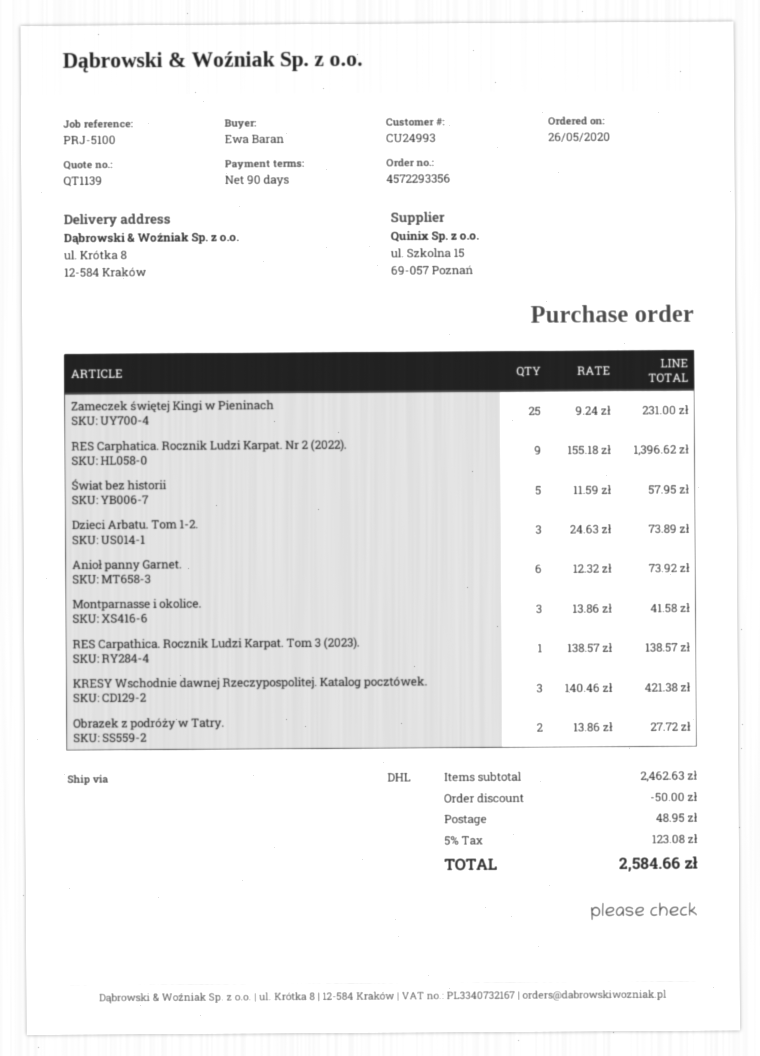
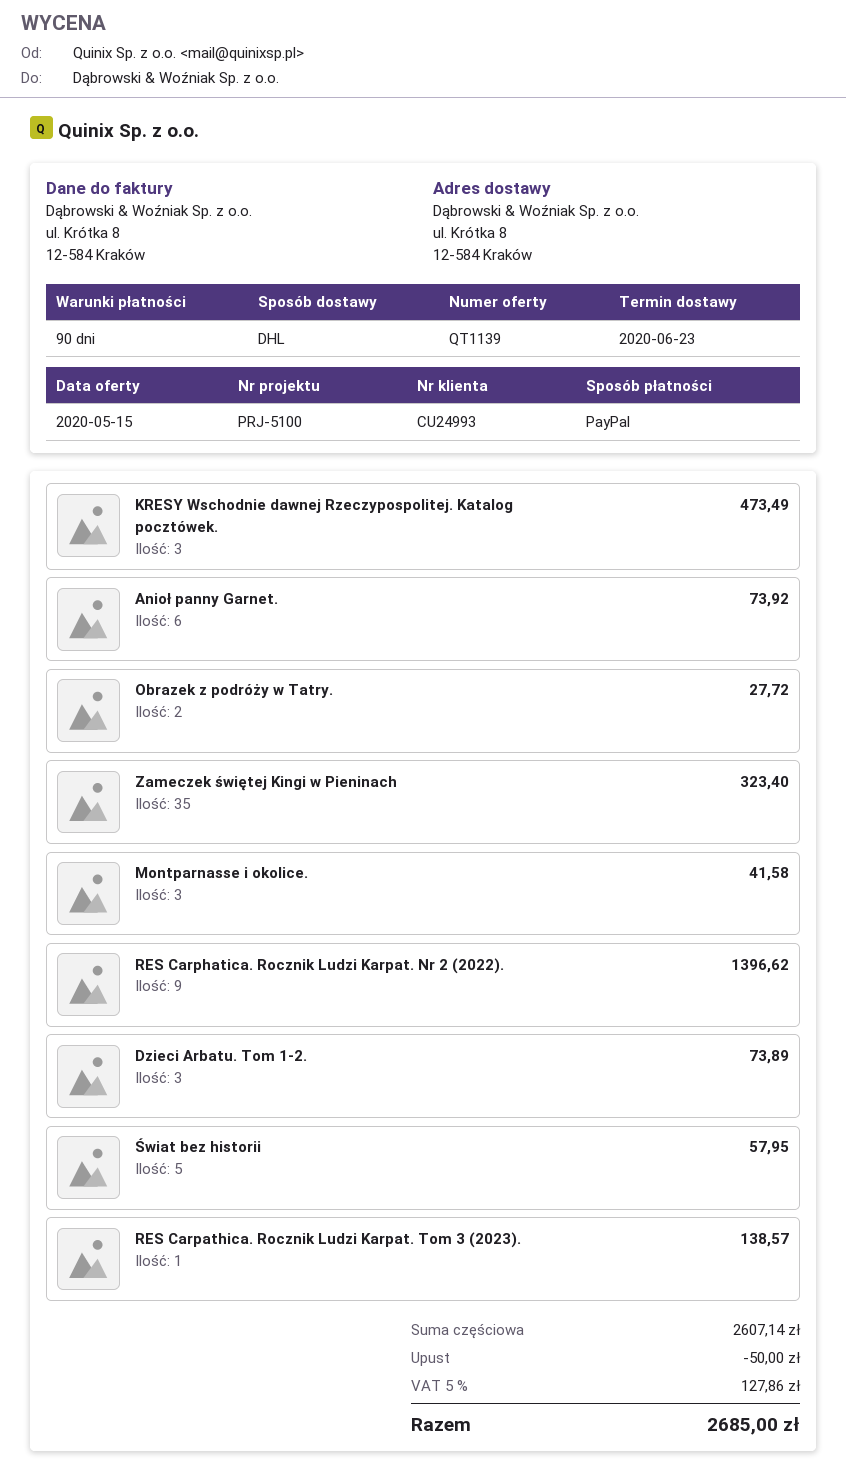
Zameczek świętej Kingi w Pieninach: 25 for 231.00 -> 35 for 323.40
KRESY Wschodnie dawnej Rzeczypospolitej. Katalog pocztówek.: 3 for 421.38 -> 3 for 473.49
subtotal: 2462.63 -> 2607.14
shipping: 48.95 -> none
tax: 5% = 123.08 -> 5% = 127.86
total: 2584.66 -> 2685.00

